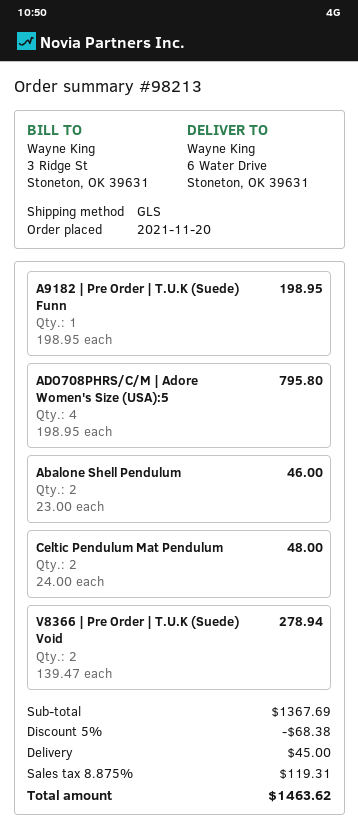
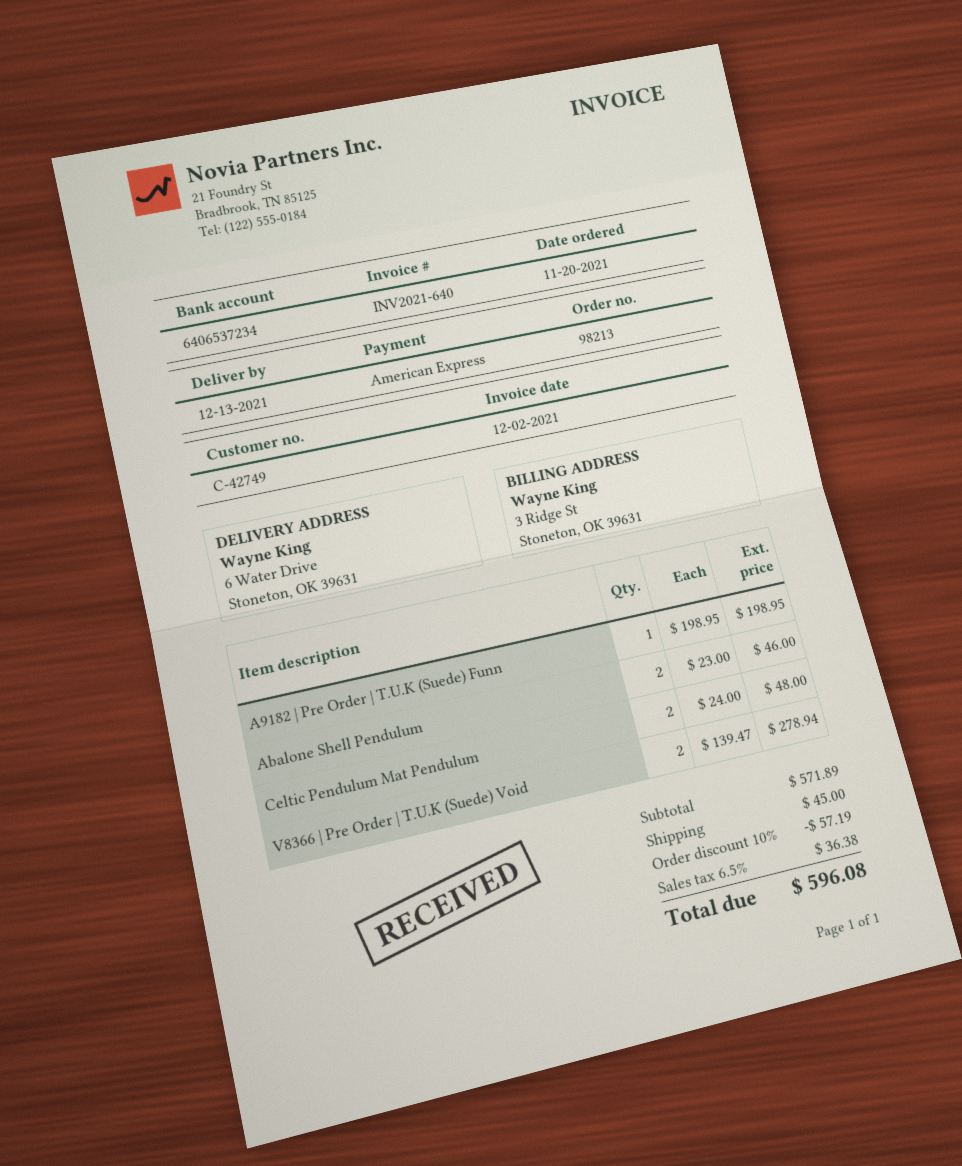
ADO708PHRS/C/M | Adore Women's Size (USA):5: 4 x 198.95 = 795.80 -> none
subtotal: 1367.69 -> 571.89
discount: 5% = 68.38 -> 10% = 57.19
tax: 8.875% = 119.31 -> 6.5% = 36.38
total: 1463.62 -> 596.08

